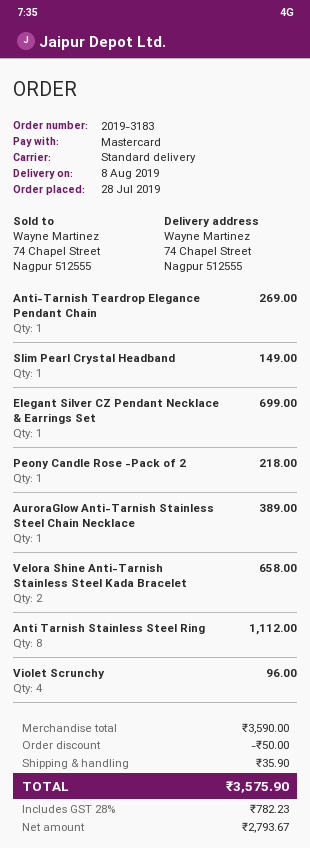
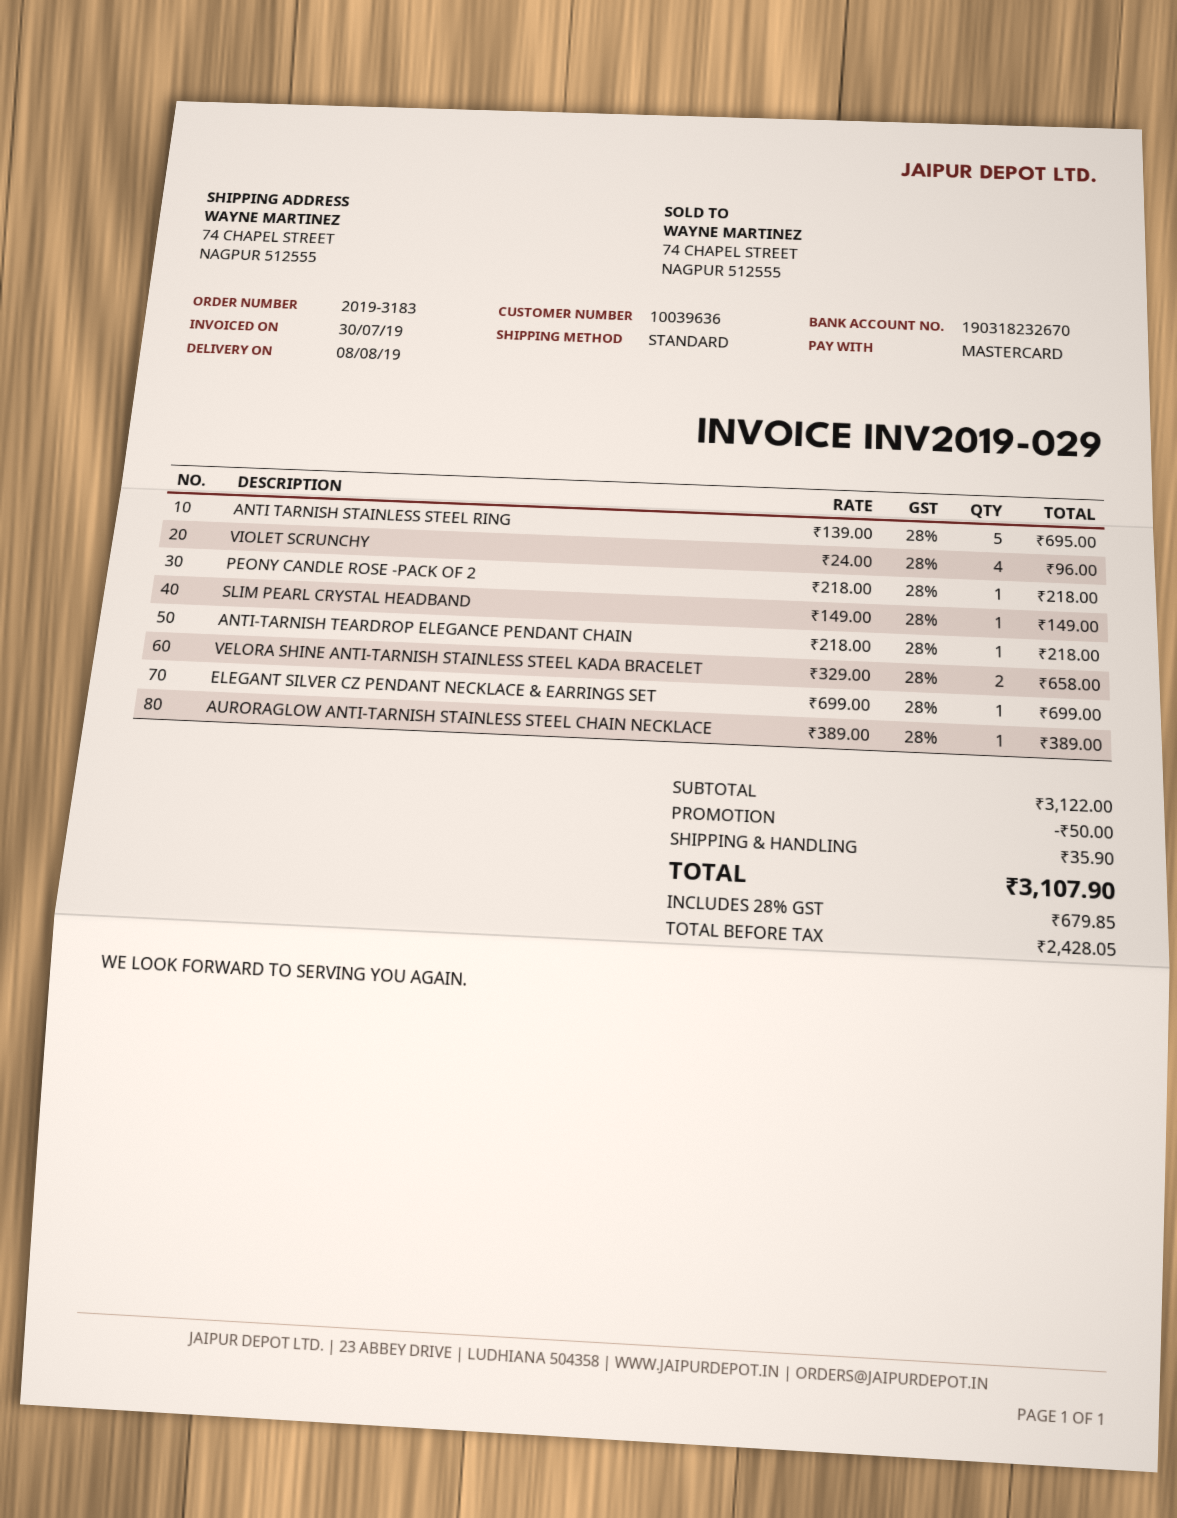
Anti-Tarnish Teardrop Elegance Pendant Chain: 1 for 269.00 -> 1 for 218.00
Anti Tarnish Stainless Steel Ring: 8 for 1112.00 -> 5 for 695.00
subtotal: 3590.00 -> 3122.00
net: 2793.67 -> 2428.05
tax: 28% = 782.23 -> 28% = 679.85
total: 3575.90 -> 3107.90

